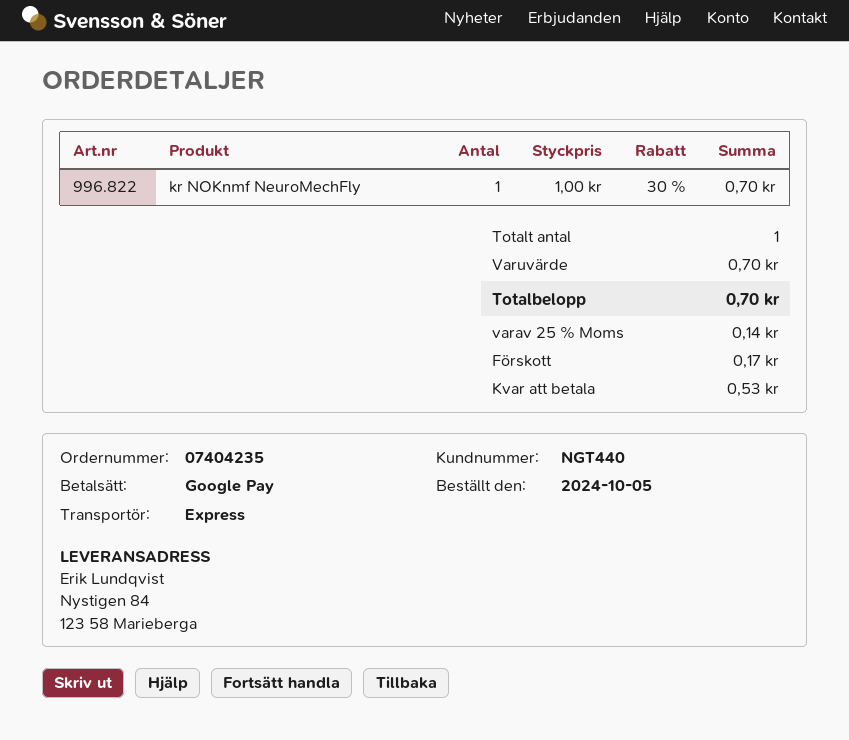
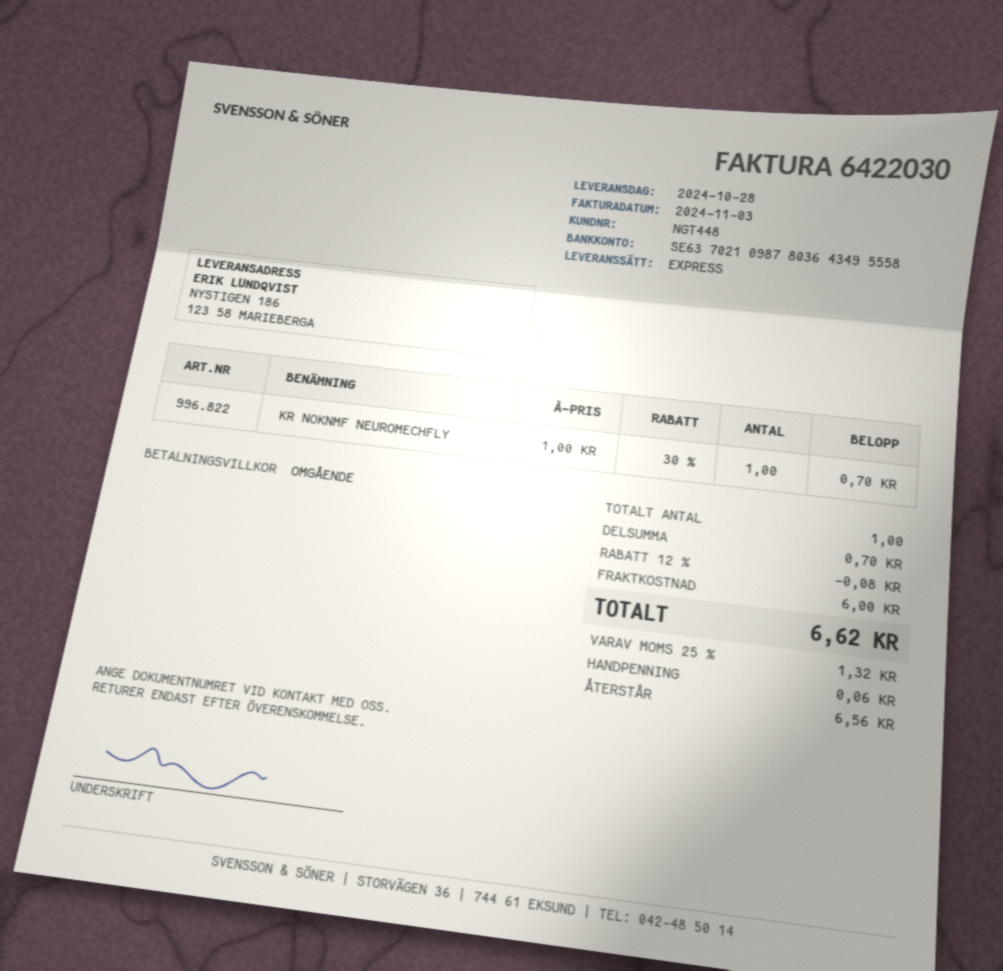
customer number: NGT440 -> NGT448
ship to: Nystigen 84, 123 58 Marieberga -> NYSTIGEN 186, 123 58 MARIEBERGA
discount: none -> 12% = 0.08
shipping: none -> 6.00
tax: 25% = 0.14 -> 25% = 1.32
total: 0.70 -> 6.62
deposit: 0.17 -> 0.06
balance: 0.53 -> 6.56

